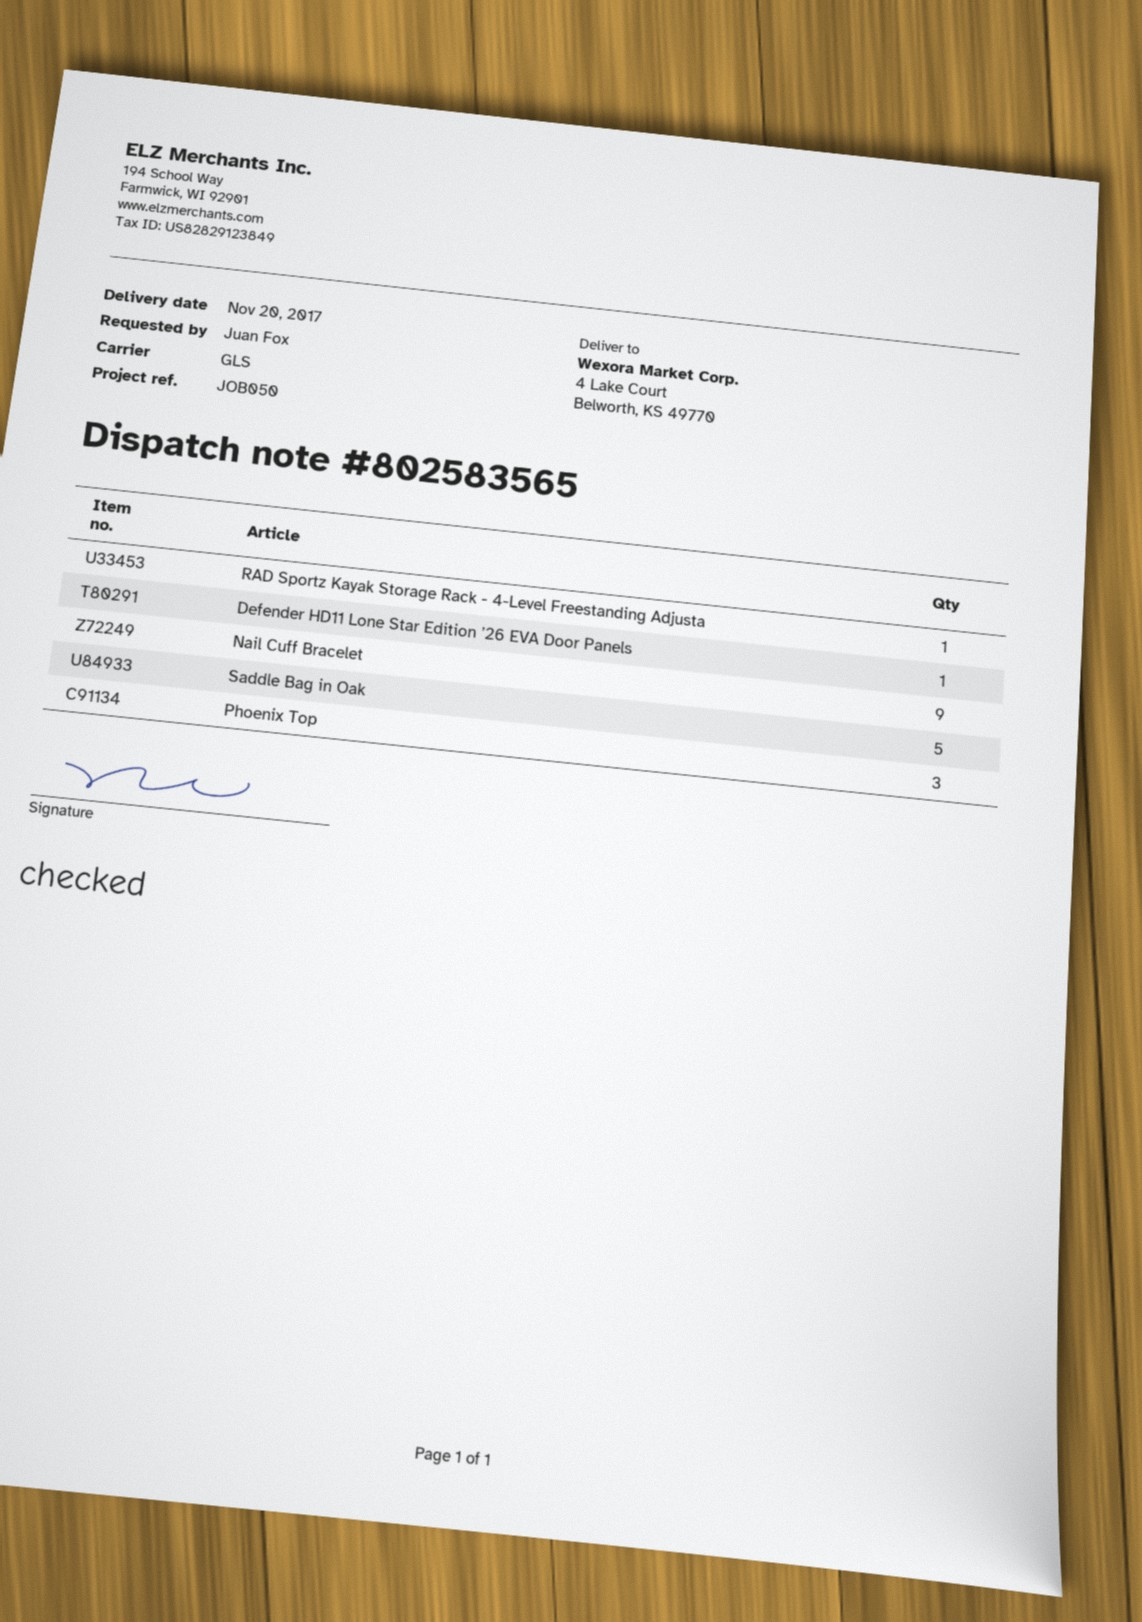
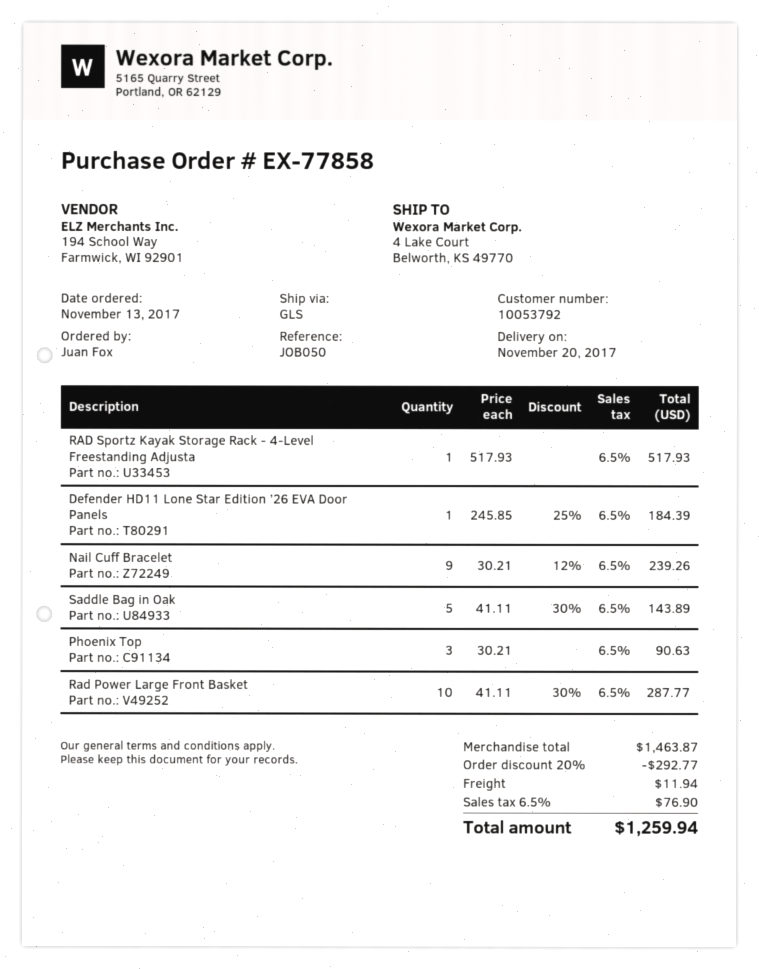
Rad Power Large Front Basket: none -> 10

